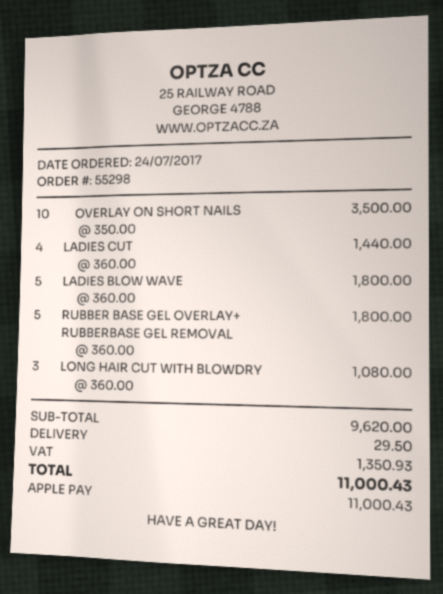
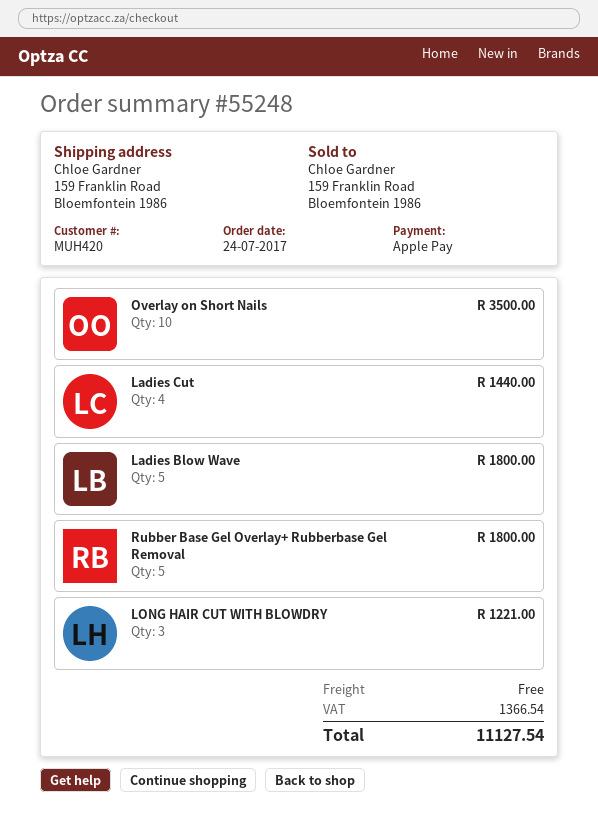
order number: 55298 -> 55248
LONG HAIR CUT WITH BLOWDRY: 3 for 1080.00 -> 3 for 1221.00
shipping: 29.50 -> 0.00
tax: 1350.93 -> 1366.54
total: 11000.43 -> 11127.54

